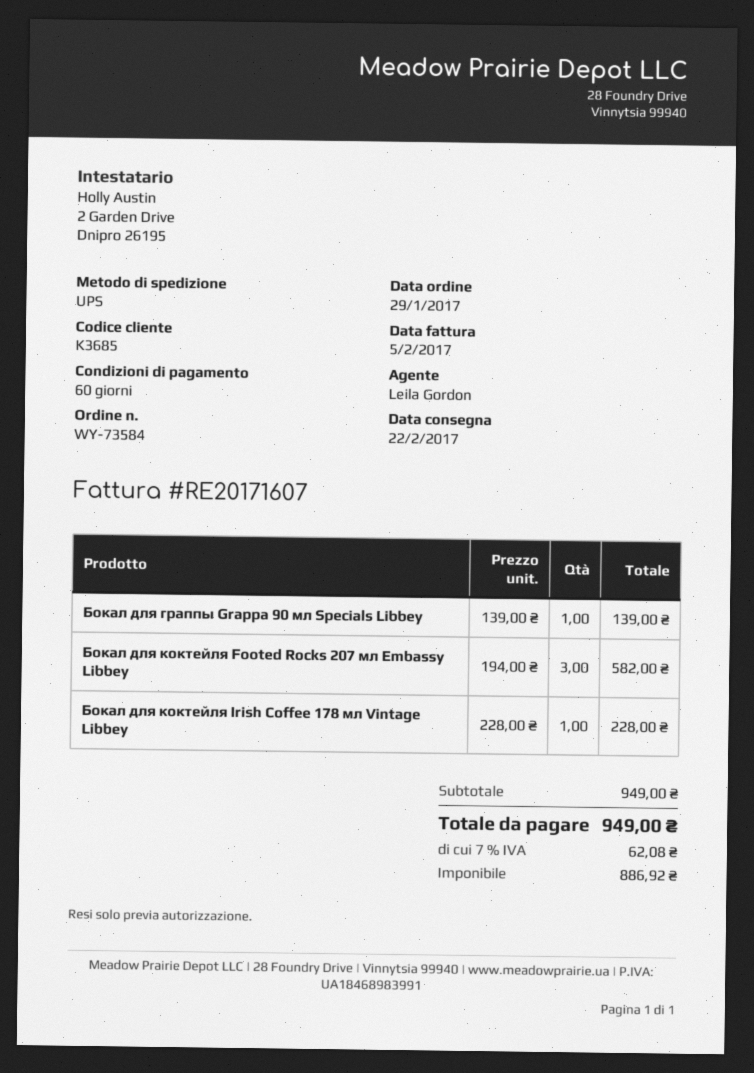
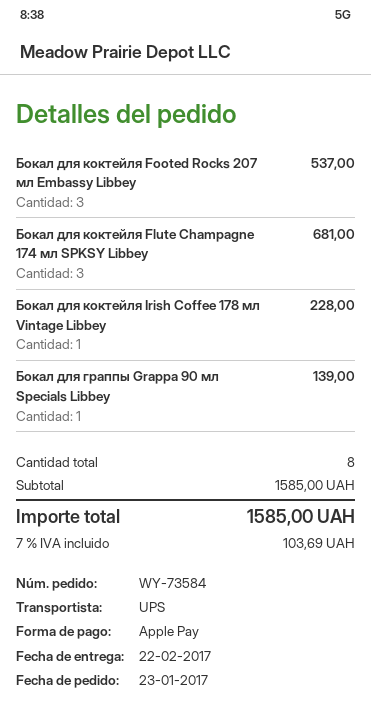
order date: 2017-01-29 -> 2017-01-23
Бокал для коктейля Footed Rocks 207 мл Embassy Libbey: 3 for 582.00 -> 3 for 537.00
Бокал для коктейля Flute Champagne 174 мл SPKSY Libbey: none -> 3 for 681.00
subtotal: 949.00 -> 1585.00
tax: 7% = 62.08 -> 7% = 103.69
total: 949.00 -> 1585.00

